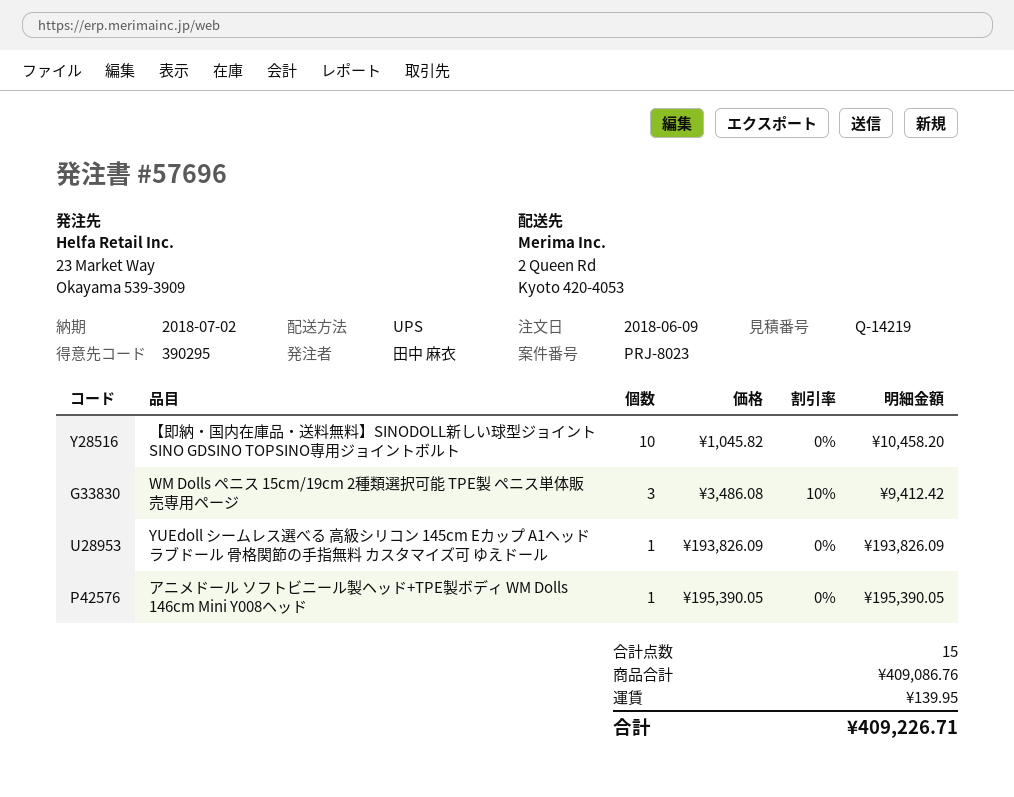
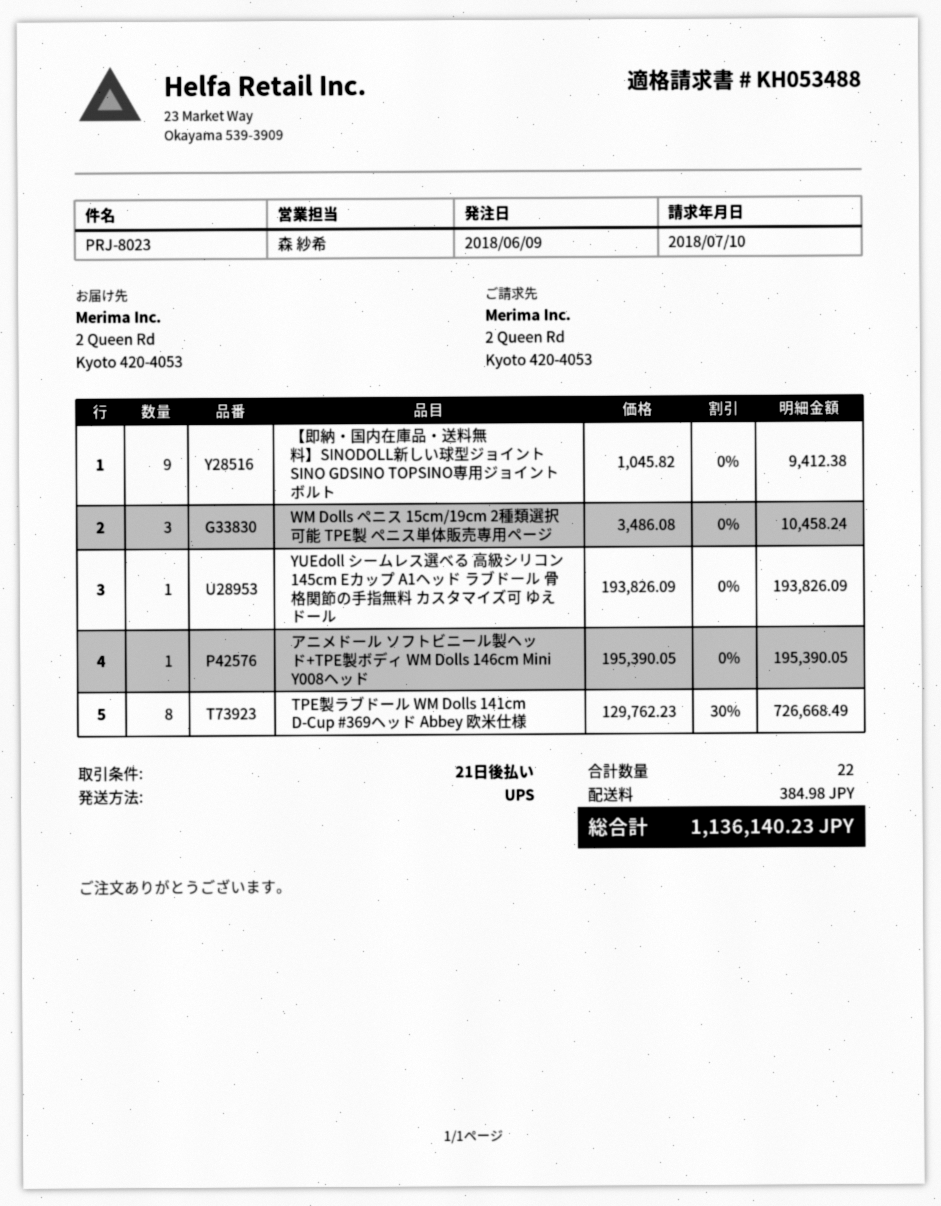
【即納・国内在庫品・送料無料】SINODOLL新しい球型ジョイント SINO GDSINO TOPSINO専用ジョイントボルト: 10 x 1045.82 = 10458.20 -> 9 x 1045.82 = 9412.38
WM Dolls ペニス 15cm/19cm 2種類選択可能 TPE製 ペニス単体販売専用ページ: 3 x 3486.08 - 10% = 9412.42 -> 3 x 3486.08 = 10458.24
TPE製ラブドール WM Dolls 141cm D-Cup #369ヘッド Abbey 欧米仕様: none -> 8 x 129762.23 - 30% = 726668.49
total quantity: 15 -> 22
shipping: 139.95 -> 384.98
total: 409226.71 -> 1136140.23

